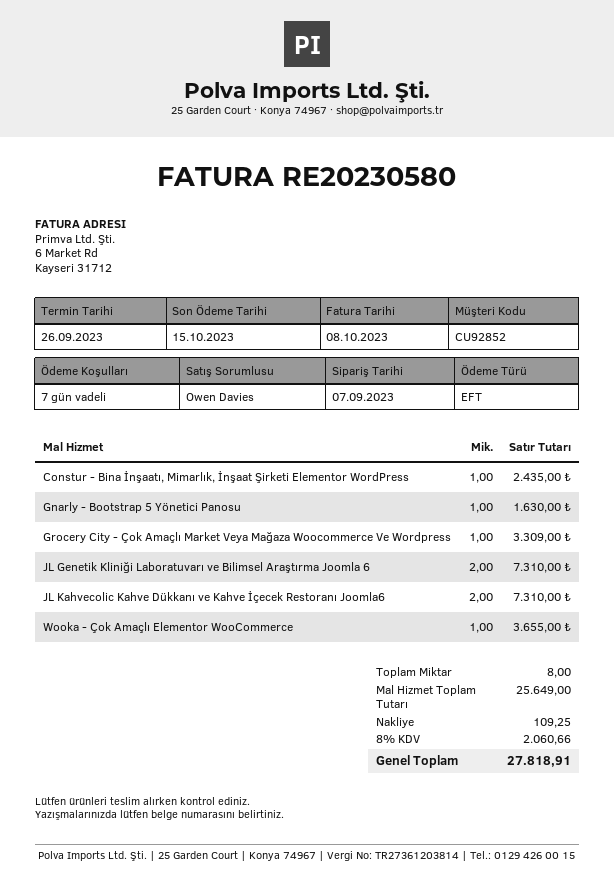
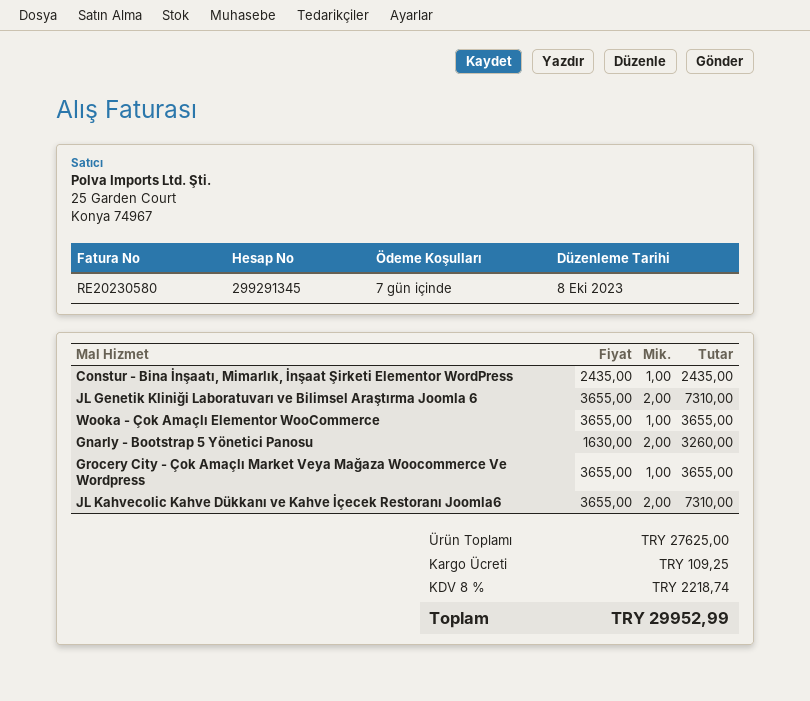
Gnarly - Bootstrap 5 Yönetici Panosu: 1 for 1630.00 -> 2 for 3260.00
Grocery City - Çok Amaçlı Market Veya Mağaza Woocommerce Ve Wordpress: 1 for 3309.00 -> 1 for 3655.00
subtotal: 25649.00 -> 27625.00
tax: 8% = 2060.66 -> 8% = 2218.74
total: 27818.91 -> 29952.99

